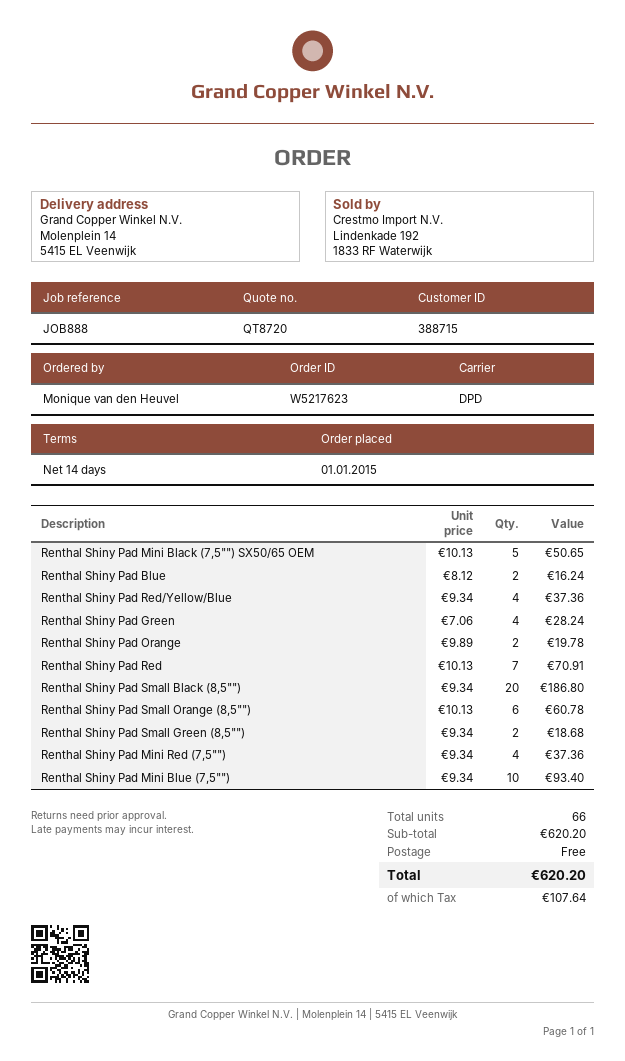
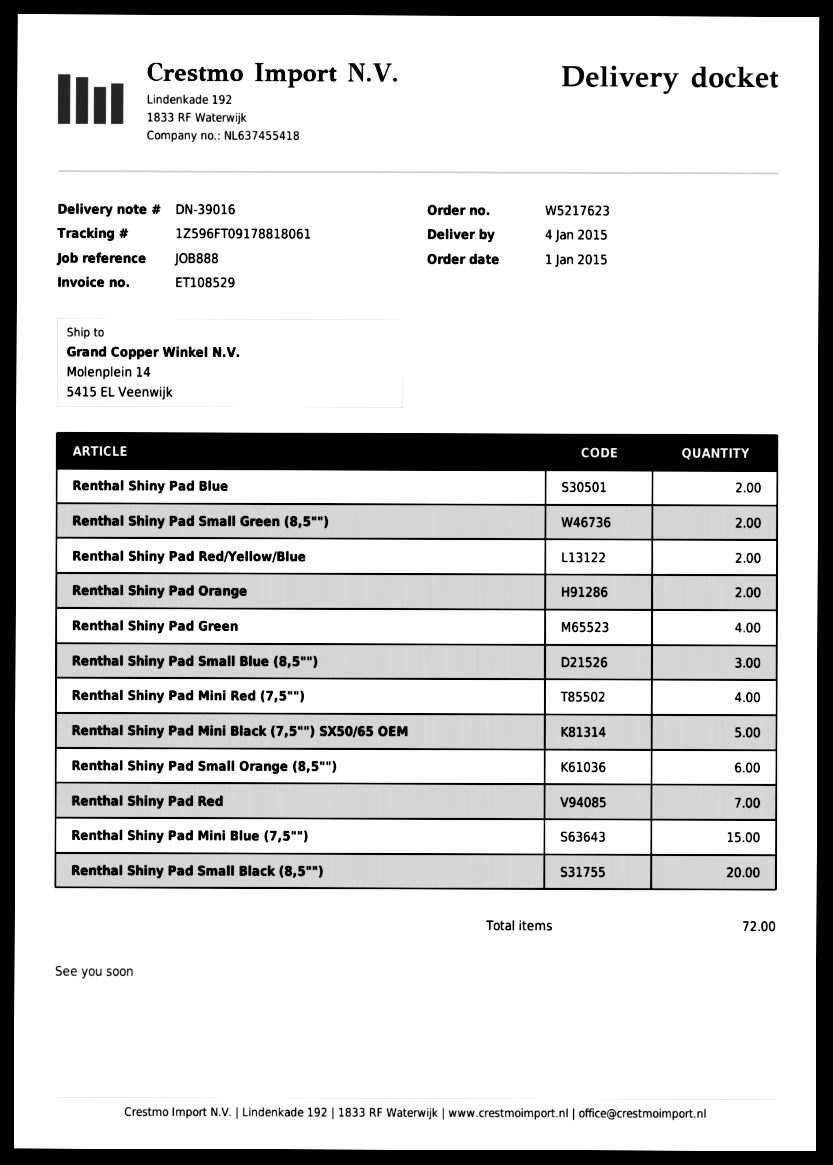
Renthal Shiny Pad Red/Yellow/Blue: 4 -> 2
Renthal Shiny Pad Mini Blue (7,5""): 10 -> 15
Renthal Shiny Pad Small Blue (8,5""): none -> 3
total quantity: 66 -> 72

